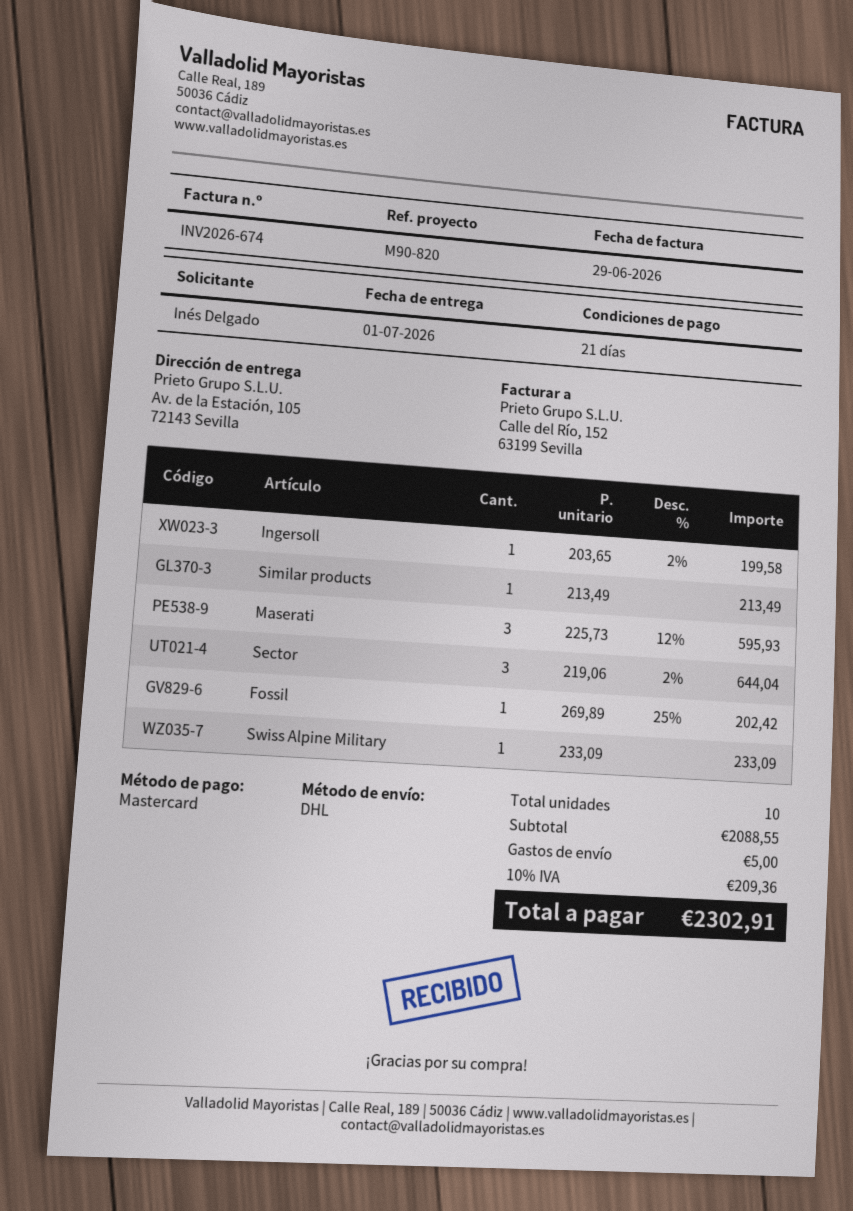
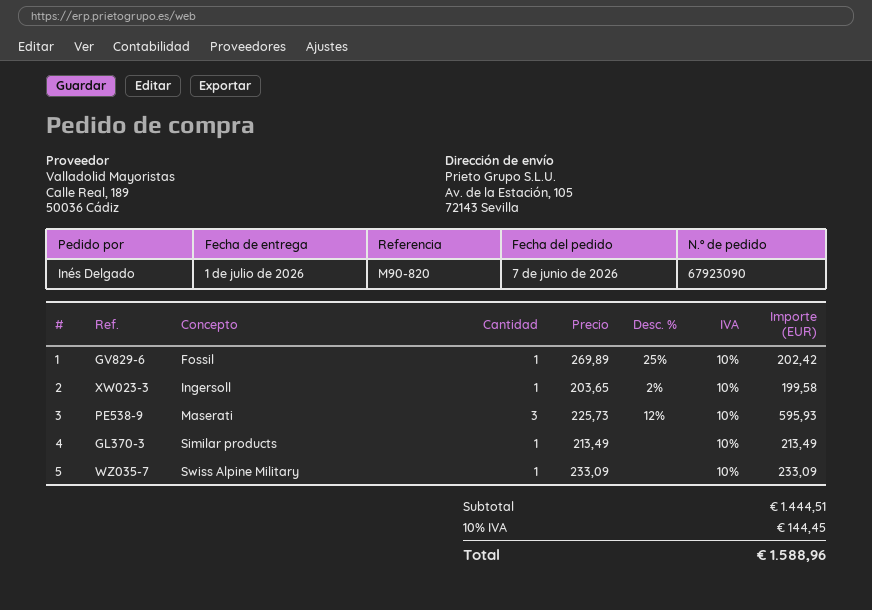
Sector: 3 x 219.06 - 2% = 644.04 -> none
subtotal: 2088.55 -> 1444.51
shipping: 5.00 -> none
tax: 10% = 209.36 -> 10% = 144.45
total: 2302.91 -> 1588.96

